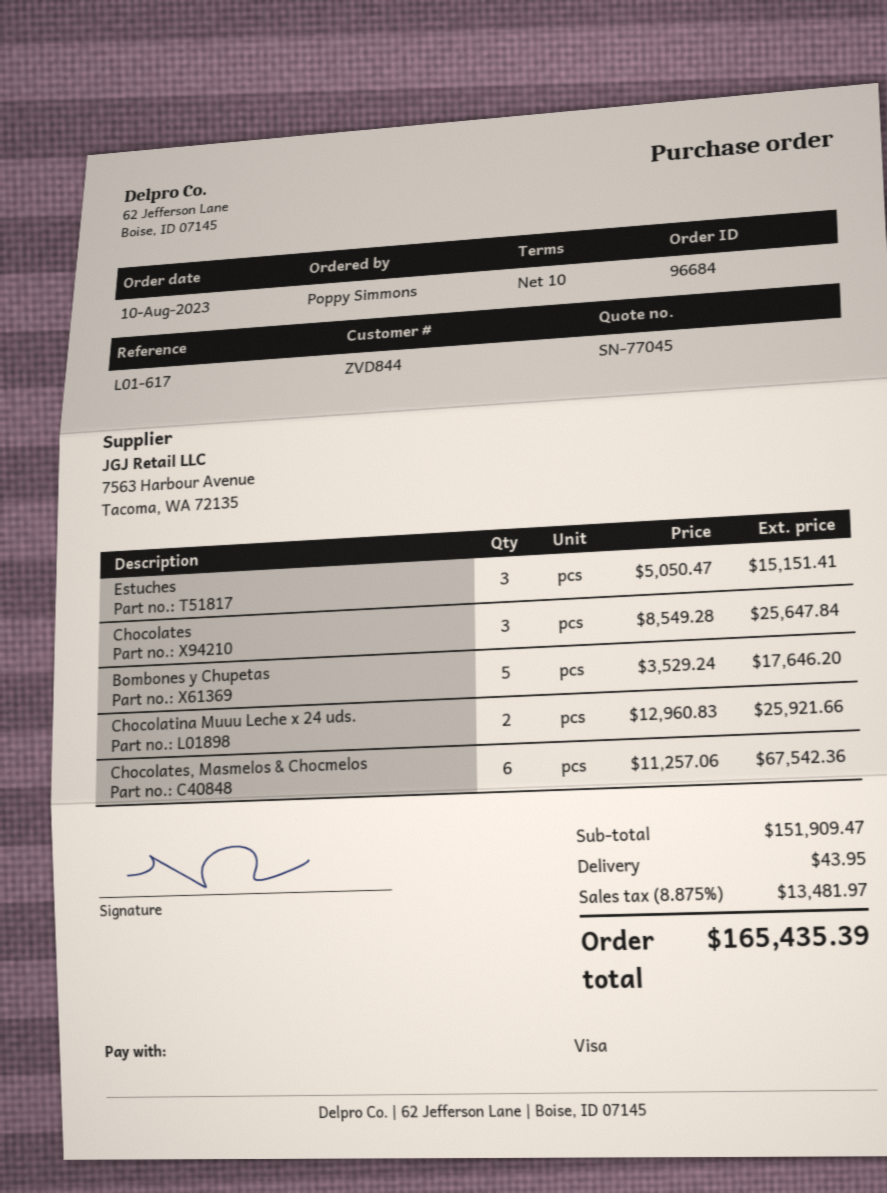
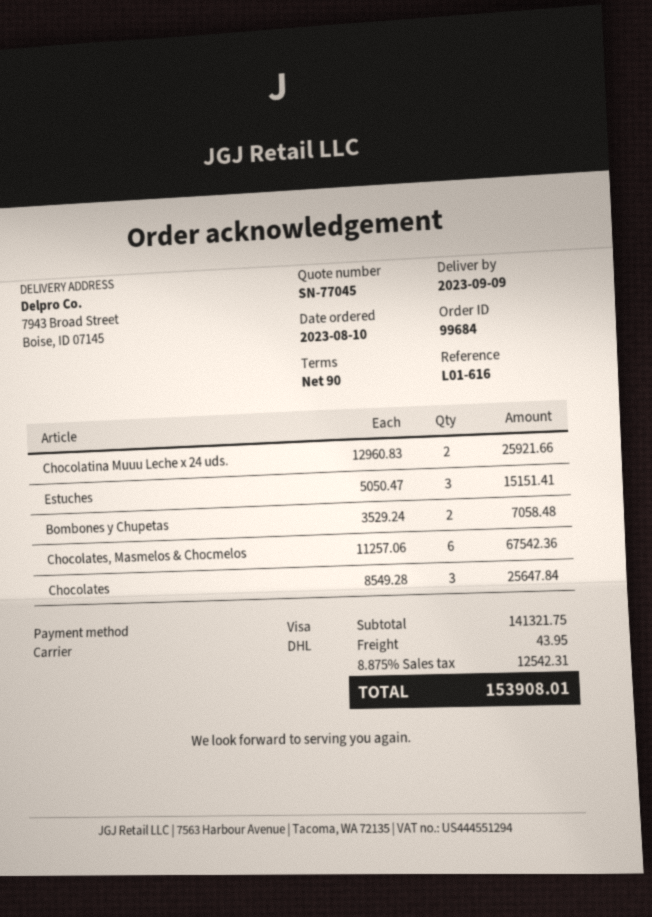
order number: 96684 -> 99684
payment terms: 10 days -> 90 days
reference: L01-617 -> L01-616
Bombones y Chupetas: 5 x 3529.24 = 17646.20 -> 2 x 3529.24 = 7058.48
subtotal: 151909.47 -> 141321.75
tax: 8.875% = 13481.97 -> 8.875% = 12542.31
total: 165435.39 -> 153908.01

